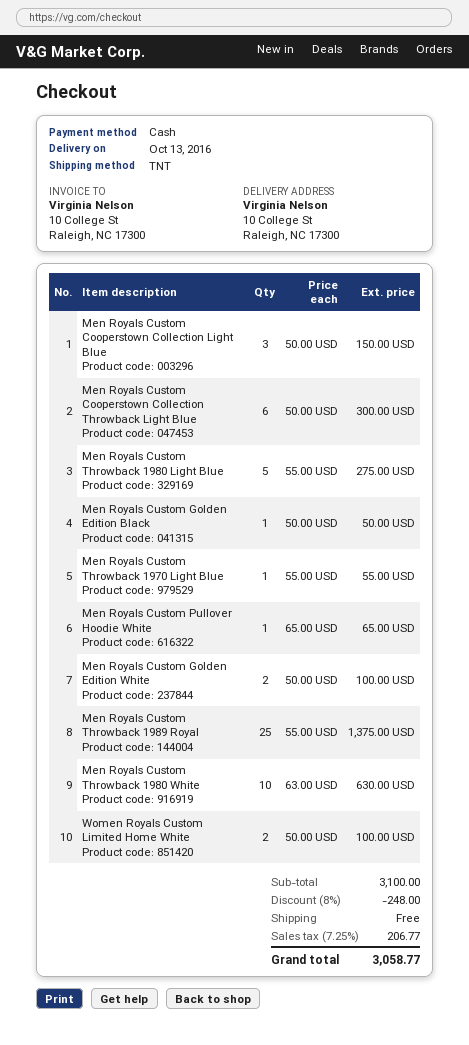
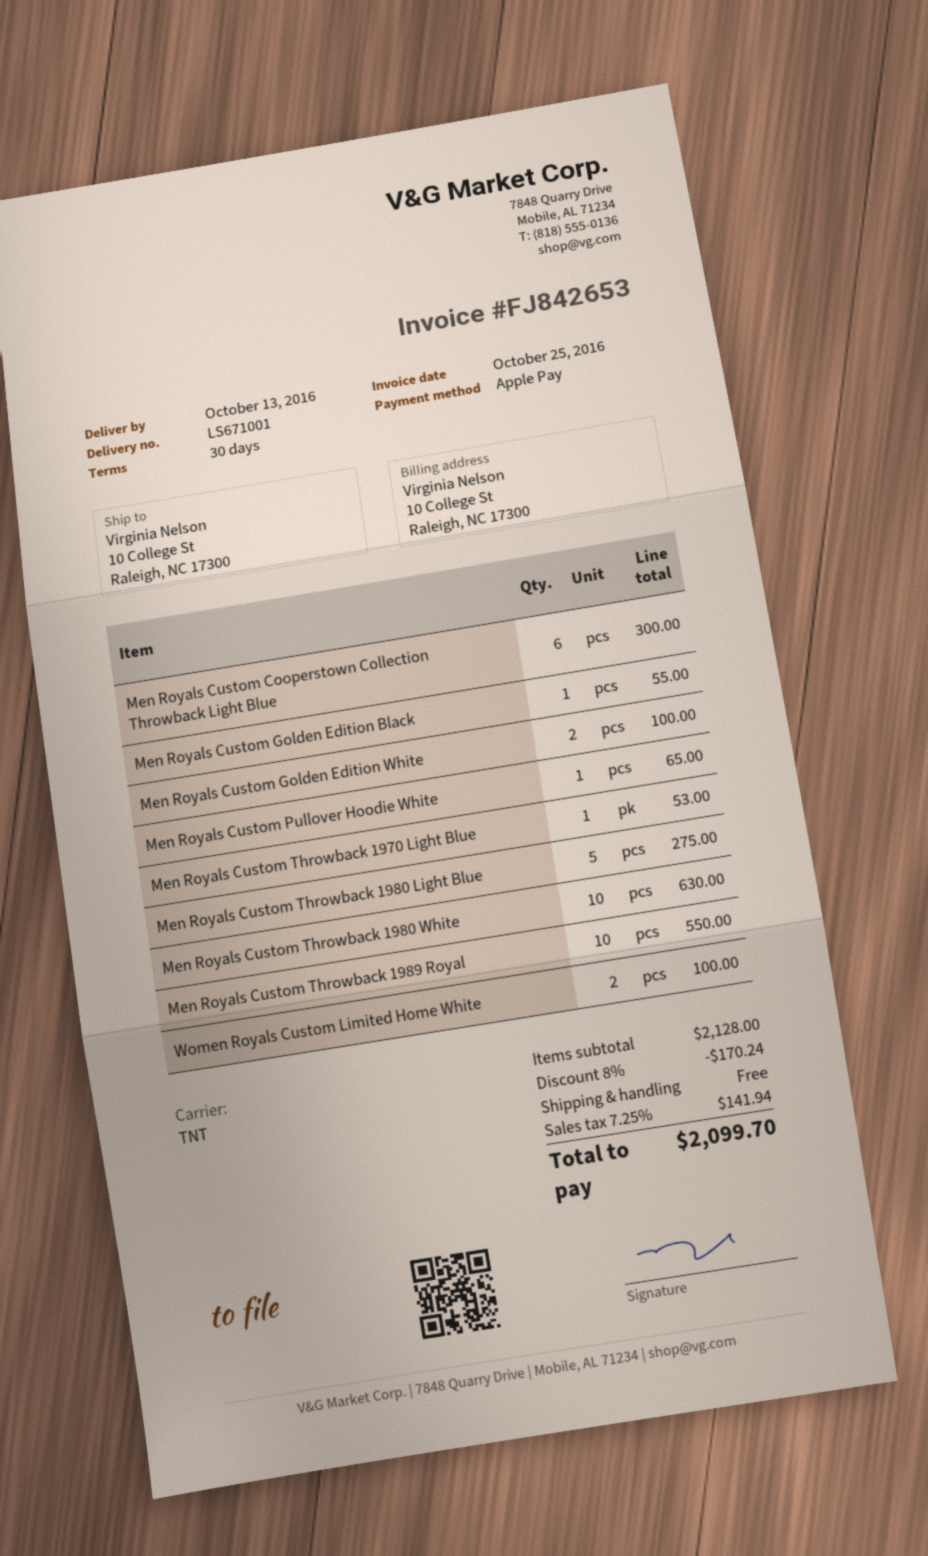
payment method: cash -> Apple Pay
Men Royals Custom Cooperstown Collection Light Blue: 3 for 150.00 -> none
Men Royals Custom Golden Edition Black: 1 for 50.00 -> 1 for 55.00
Men Royals Custom Throwback 1970 Light Blue: 1 for 55.00 -> 1 for 53.00
Men Royals Custom Throwback 1989 Royal: 25 for 1375.00 -> 10 for 550.00
subtotal: 3100.00 -> 2128.00
discount: 8% = 248.00 -> 8% = 170.24
tax: 7.25% = 206.77 -> 7.25% = 141.94
total: 3058.77 -> 2099.70

